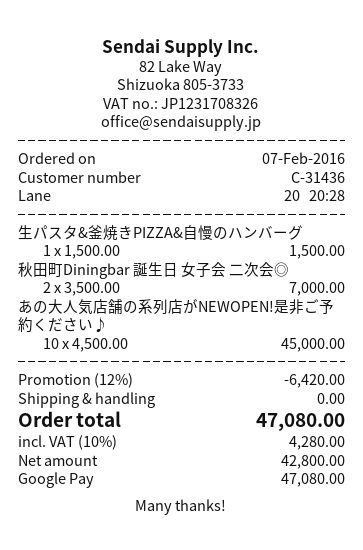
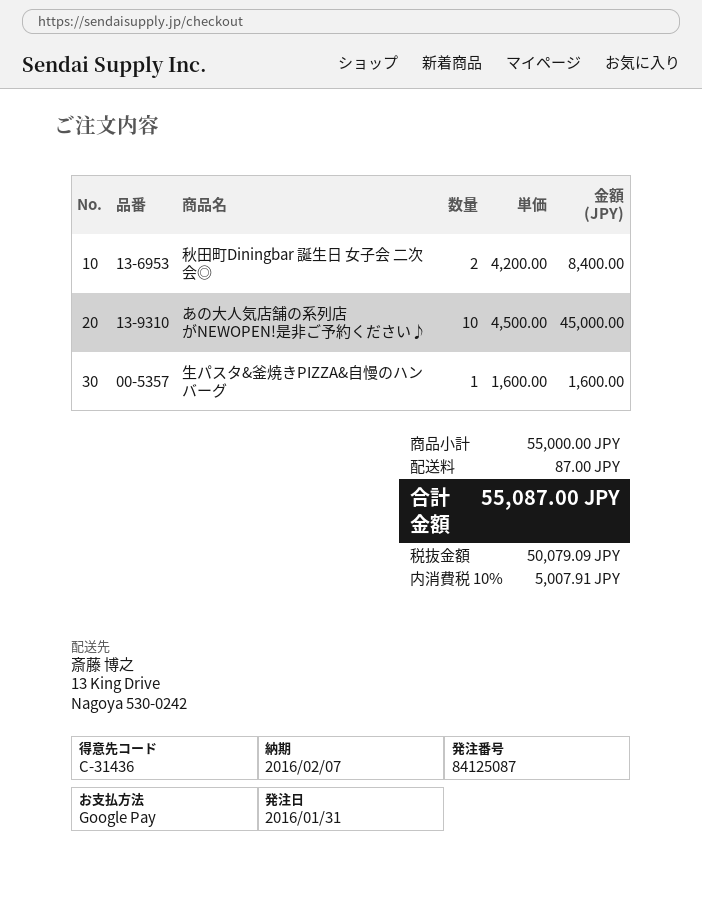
order date: 2016-02-07 -> 2016-01-31
生パスタ&釜焼きPIZZA&自慢のハンバーグ: 1 x 1500.00 = 1500.00 -> 1 x 1600.00 = 1600.00
秋田町Diningbar 誕生日 女子会 二次会◎: 2 x 3500.00 = 7000.00 -> 2 x 4200.00 = 8400.00
discount: 12% = 6420.00 -> none
shipping: 0.00 -> 87.00
net: 42800.00 -> 50079.09
tax: 10% = 4280.00 -> 10% = 5007.91
total: 47080.00 -> 55087.00

